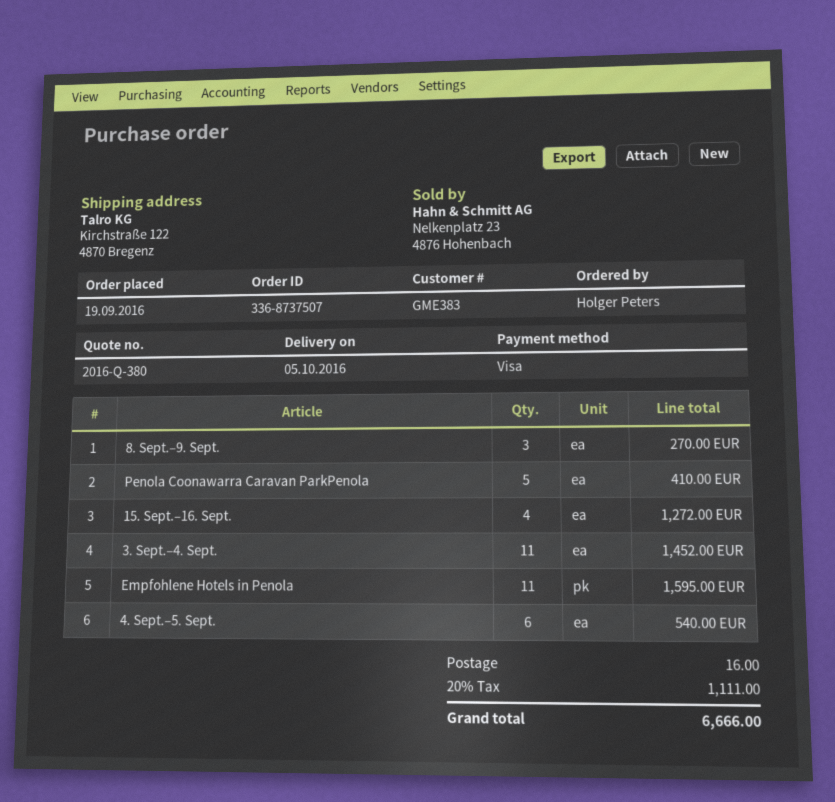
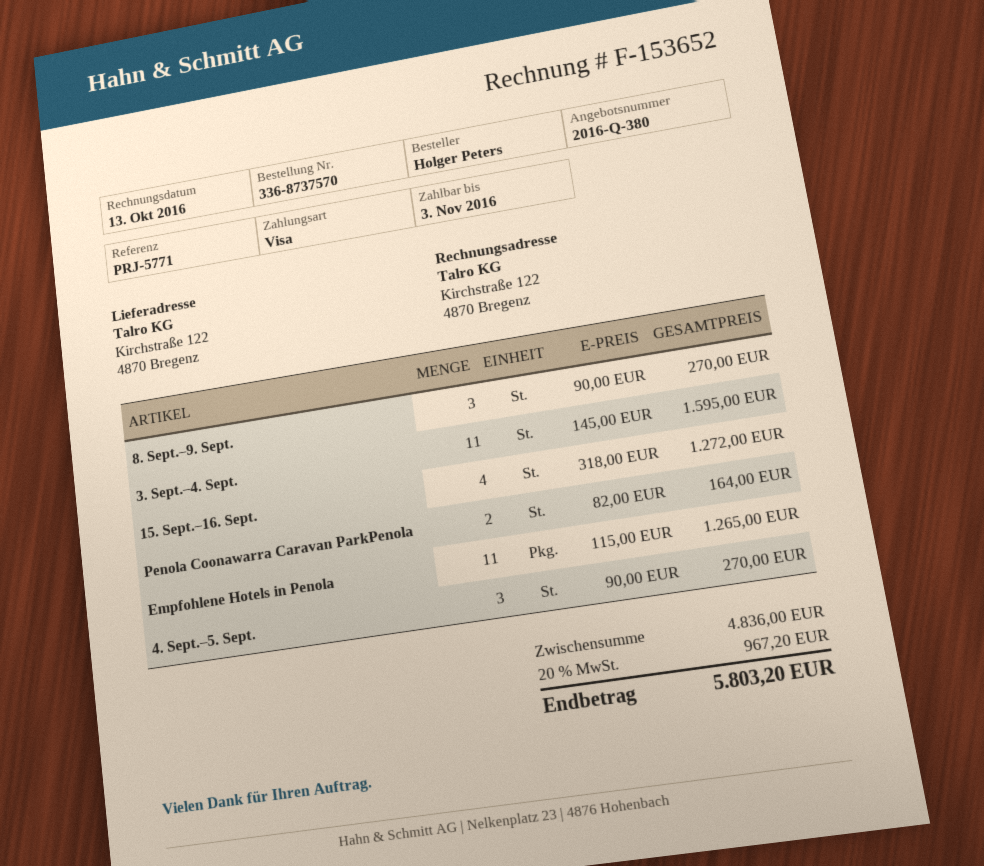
order number: 336-8737507 -> 336-8737570
Penola Coonawarra Caravan ParkPenola: 5 for 410.00 -> 2 for 164.00
3. Sept.–4. Sept.: 11 for 1452.00 -> 11 for 1595.00
Empfohlene Hotels in Penola: 11 for 1595.00 -> 11 for 1265.00
4. Sept.–5. Sept.: 6 for 540.00 -> 3 for 270.00
shipping: 16.00 -> none
tax: 20% = 1111.00 -> 20% = 967.20
total: 6666.00 -> 5803.20

